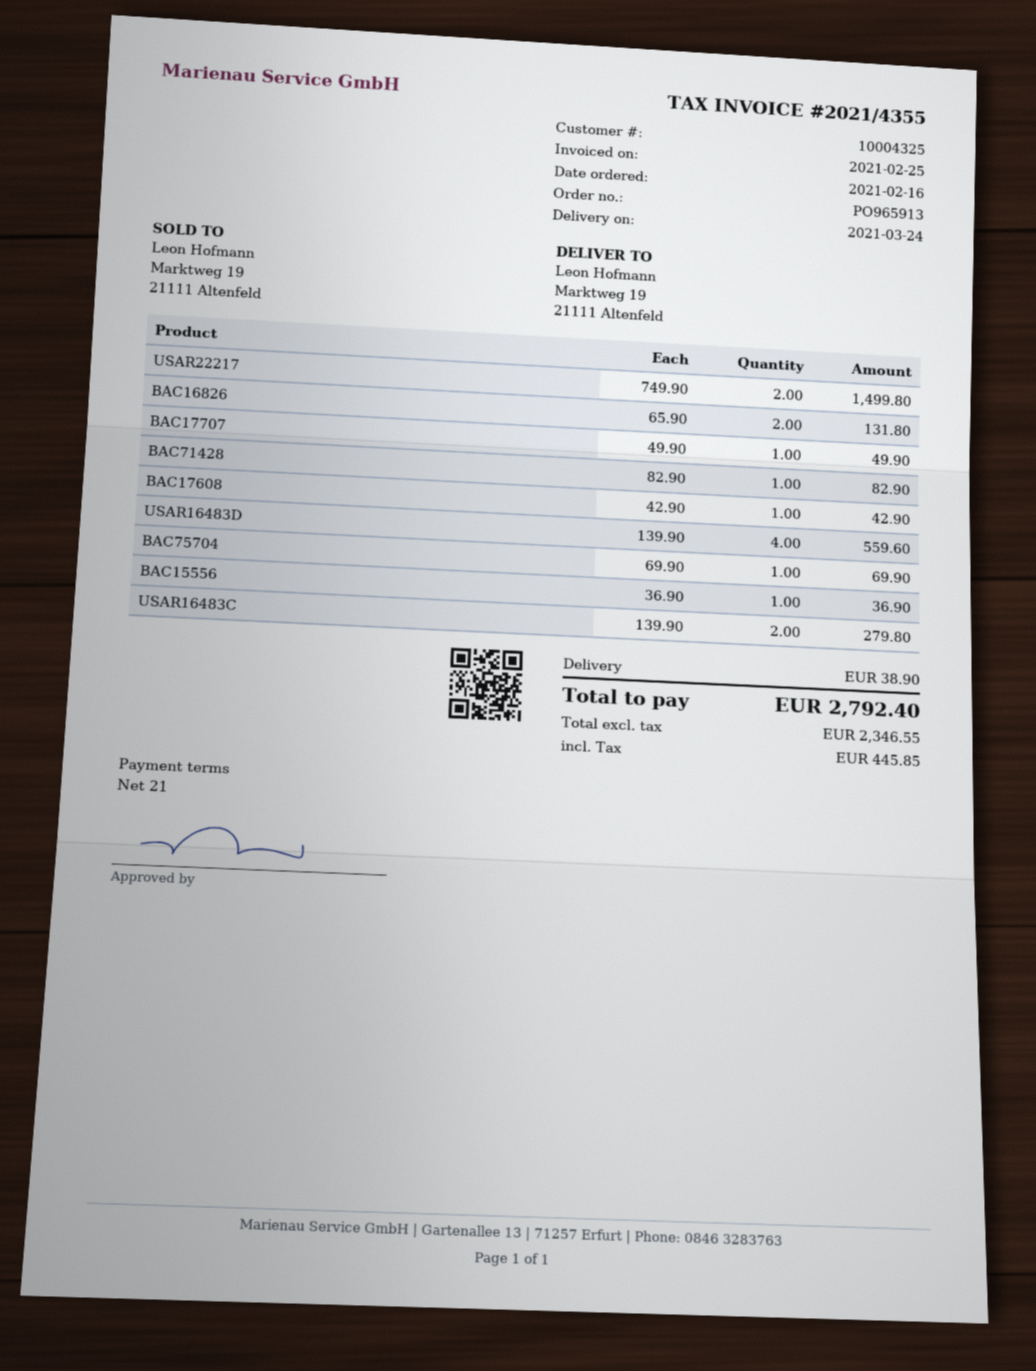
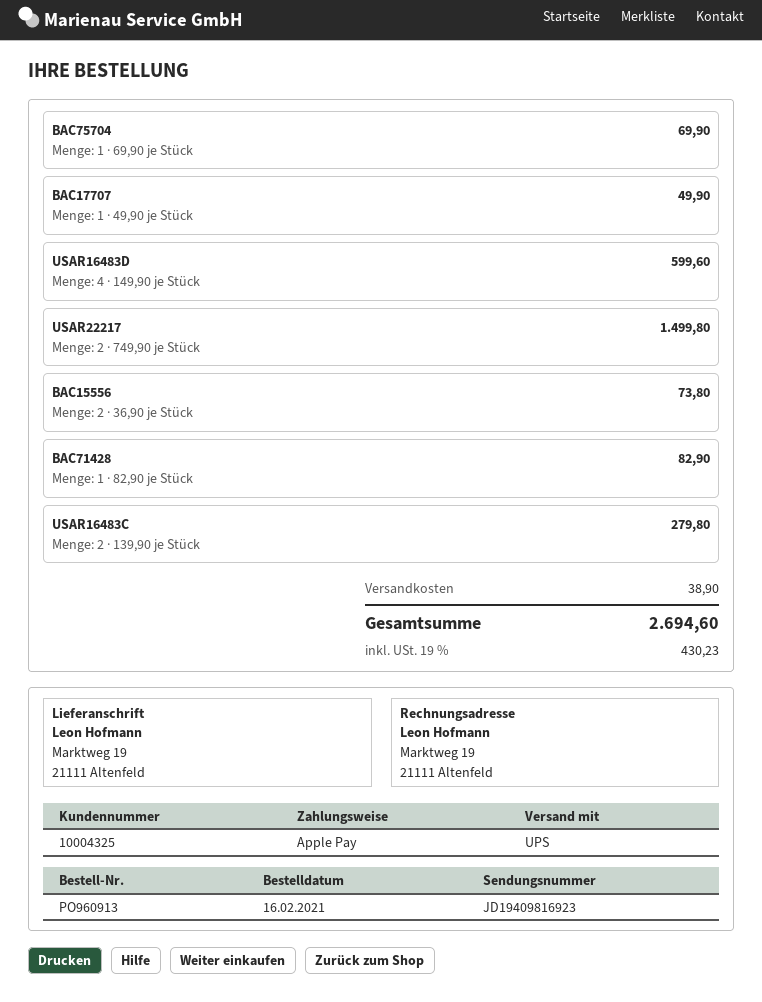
order number: PO965913 -> PO960913
BAC16826: 2 x 65.90 = 131.80 -> none
BAC17608: 1 x 42.90 = 42.90 -> none
USAR16483D: 4 x 139.90 = 559.60 -> 4 x 149.90 = 599.60
BAC15556: 1 x 36.90 = 36.90 -> 2 x 36.90 = 73.80
tax: 445.85 -> 430.23
total: 2792.40 -> 2694.60

